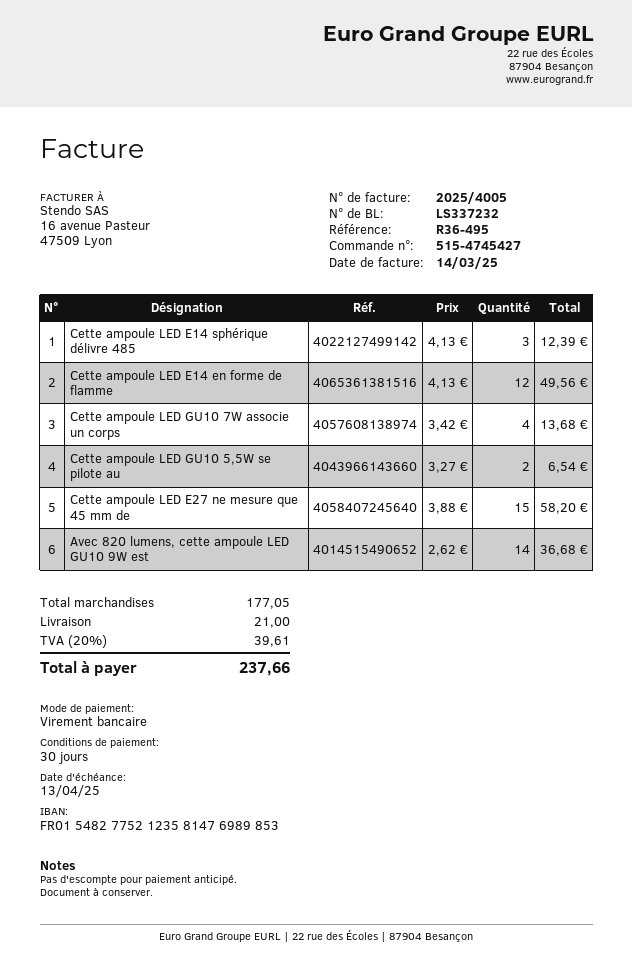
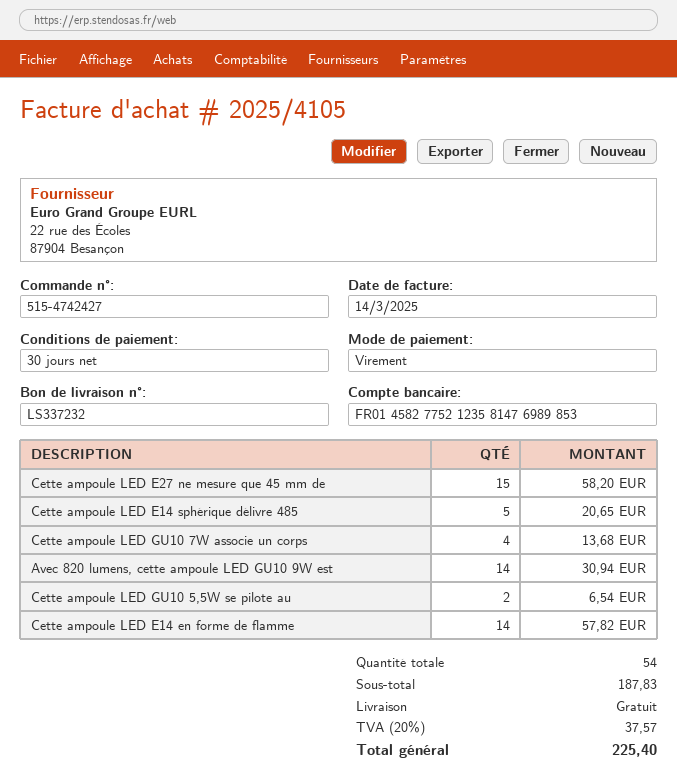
order number: 515-4745427 -> 515-4742427
invoice number: 2025/4005 -> 2025/4105
bank account: FR0154827752123581476989853 -> FR0145827752123581476989853
Cette ampoule LED E14 sphérique délivre 485: 3 for 12.39 -> 5 for 20.65
Cette ampoule LED E14 en forme de flamme: 12 for 49.56 -> 14 for 57.82
Avec 820 lumens, cette ampoule LED GU10 9W est: 14 for 36.68 -> 14 for 30.94
subtotal: 177.05 -> 187.83
shipping: 21.00 -> 0.00
tax: 20% = 39.61 -> 20% = 37.57
total: 237.66 -> 225.40

